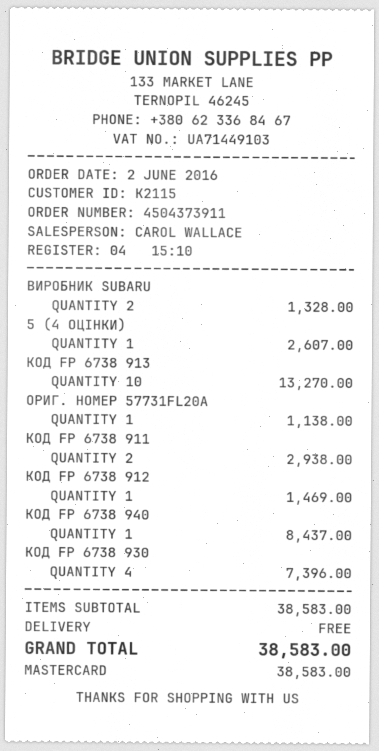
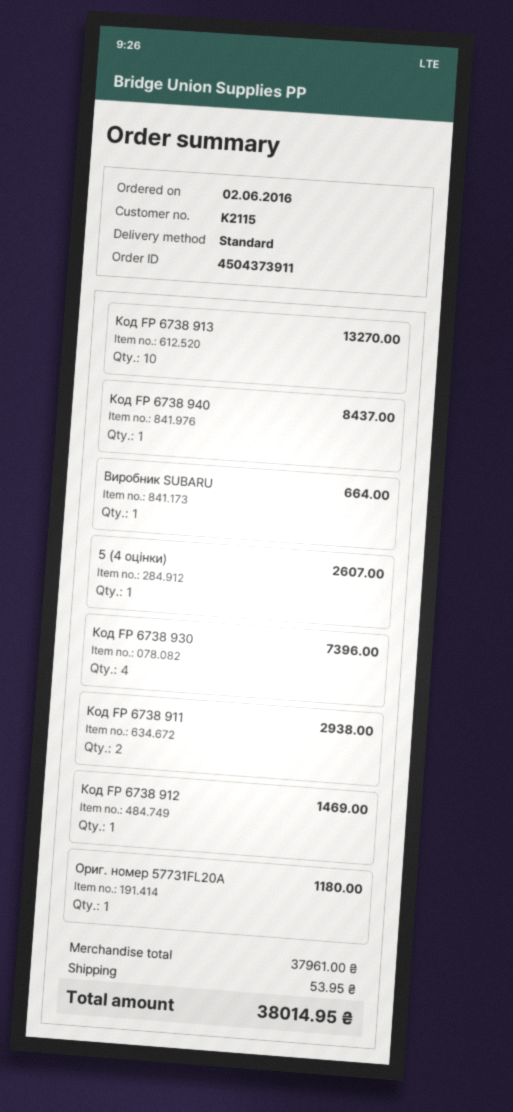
ВИРОБНИК SUBARU: 2 for 1328.00 -> 1 for 664.00
ОРИГ. НОМЕР 57731FL20A: 1 for 1138.00 -> 1 for 1180.00
subtotal: 38583.00 -> 37961.00
shipping: 0.00 -> 53.95
total: 38583.00 -> 38014.95

